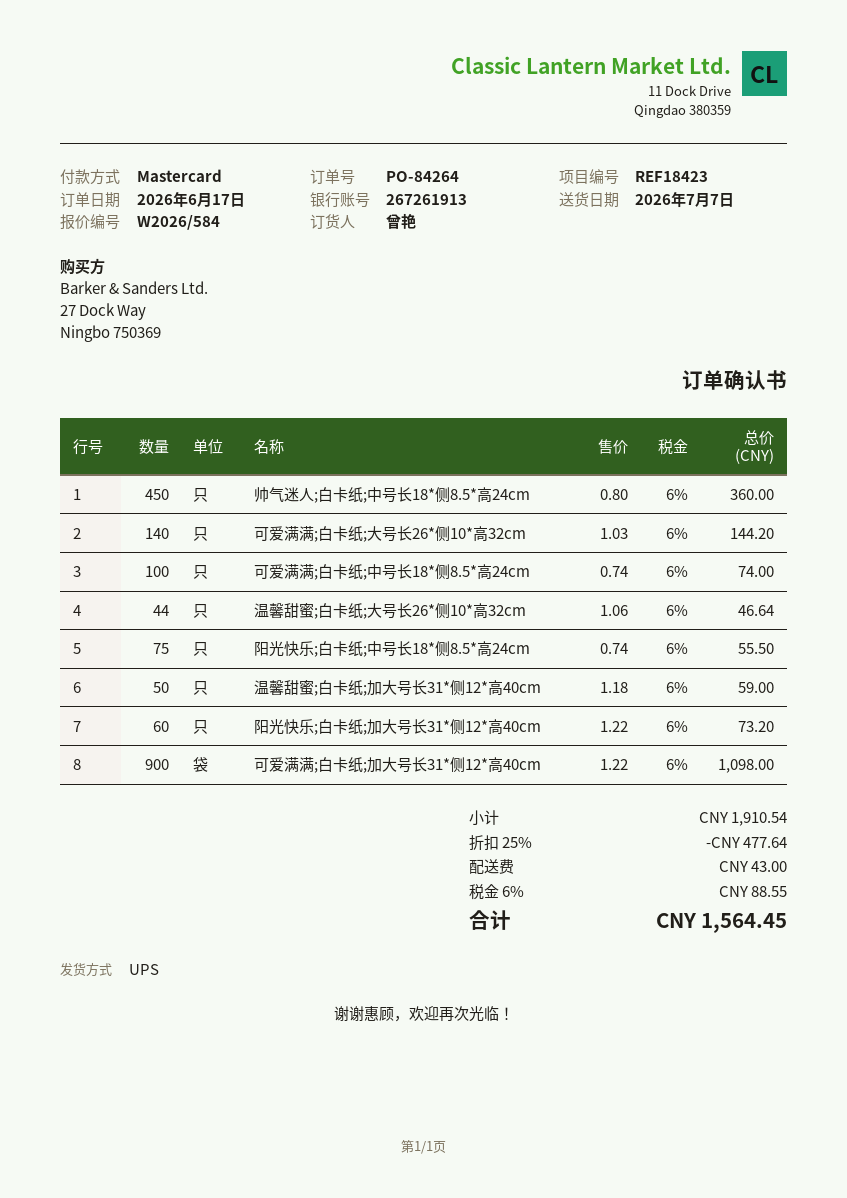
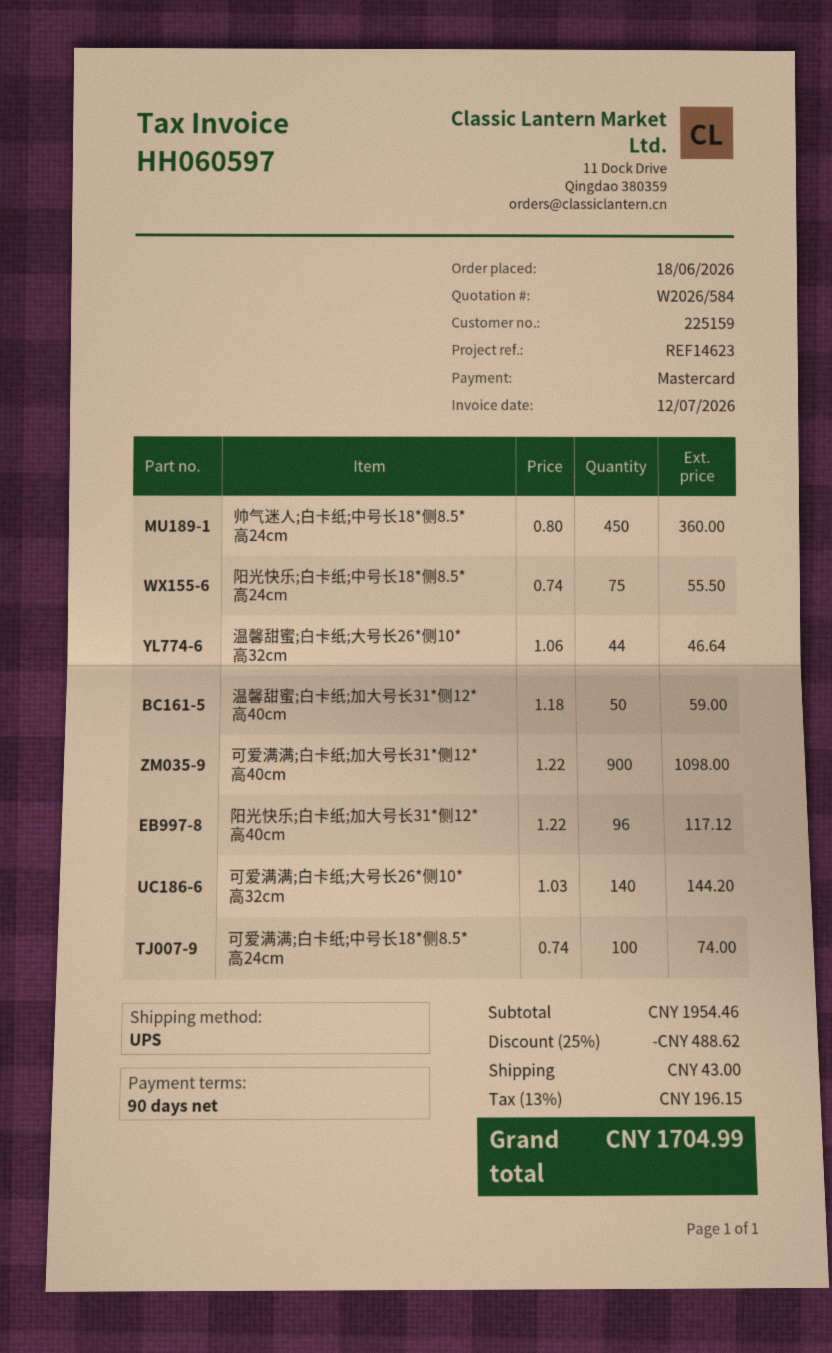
order date: 2026-06-17 -> 2026-06-18
reference: REF18423 -> REF14623
阳光快乐;白卡纸;加大号长31*侧12*高40cm: 60 x 1.22 = 73.20 -> 96 x 1.22 = 117.12
subtotal: 1910.54 -> 1954.46
discount: 25% = 477.64 -> 25% = 488.62
tax: 6% = 88.55 -> 13% = 196.15
total: 1564.45 -> 1704.99

